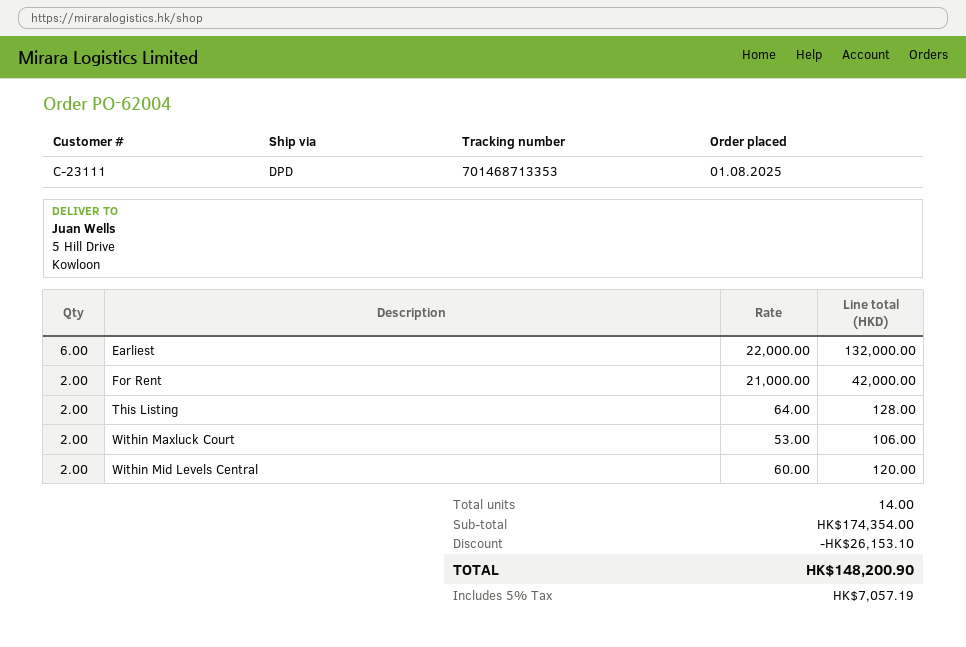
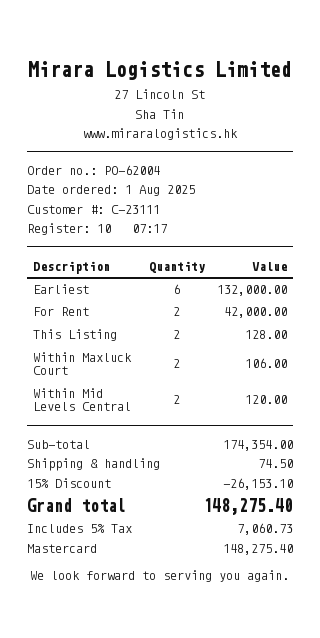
shipping: none -> 74.50
tax: 5% = 7057.19 -> 5% = 7060.73
total: 148200.90 -> 148275.40

